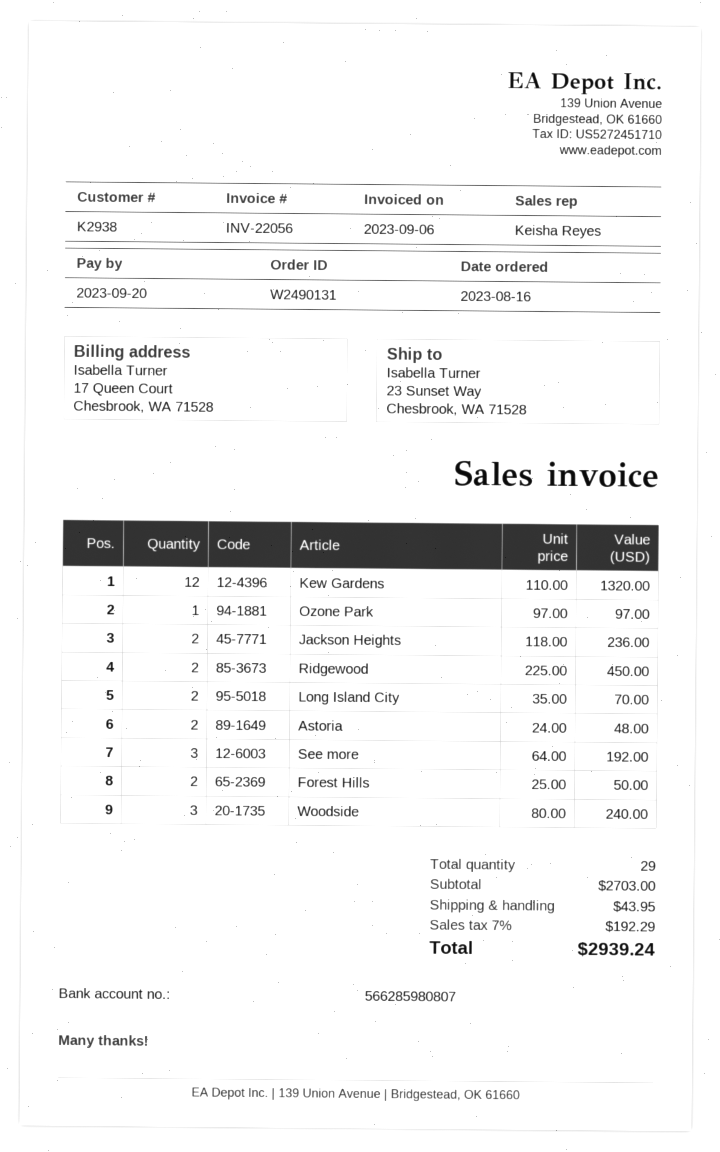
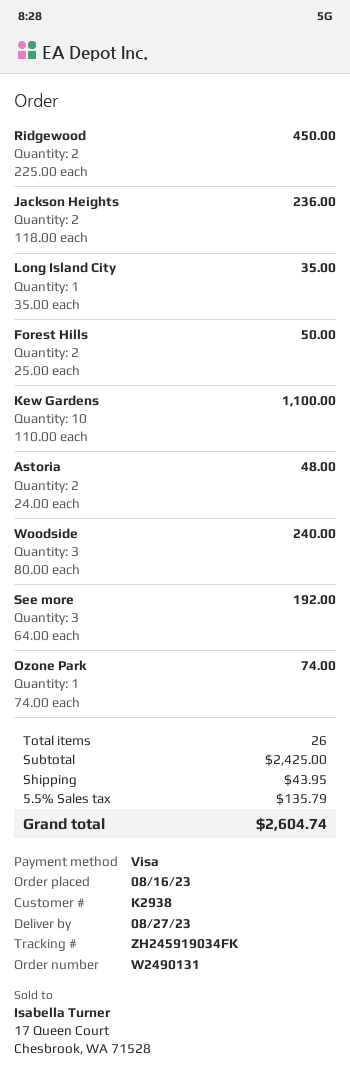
Kew Gardens: 12 x 110.00 = 1320.00 -> 10 x 110.00 = 1100.00
Ozone Park: 1 x 97.00 = 97.00 -> 1 x 74.00 = 74.00
Long Island City: 2 x 35.00 = 70.00 -> 1 x 35.00 = 35.00
total quantity: 29 -> 26
subtotal: 2703.00 -> 2425.00
tax: 7% = 192.29 -> 5.5% = 135.79
total: 2939.24 -> 2604.74

